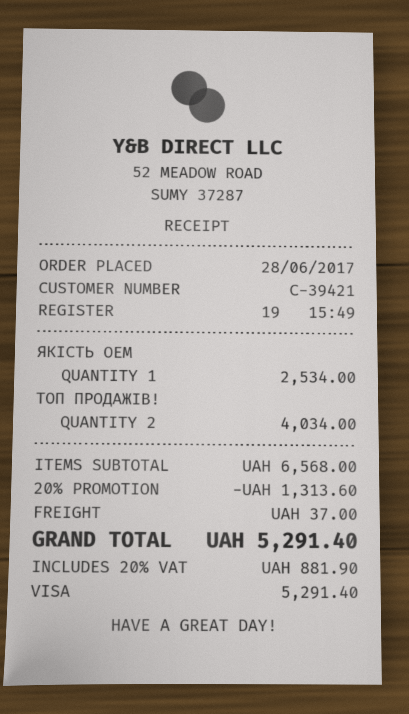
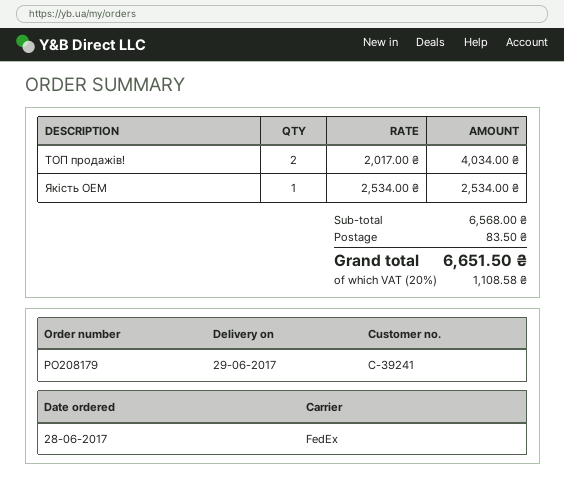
customer number: C-39421 -> C-39241
discount: 20% = 1313.60 -> none
shipping: 37.00 -> 83.50
tax: 20% = 881.90 -> 20% = 1108.58
total: 5291.40 -> 6651.50

